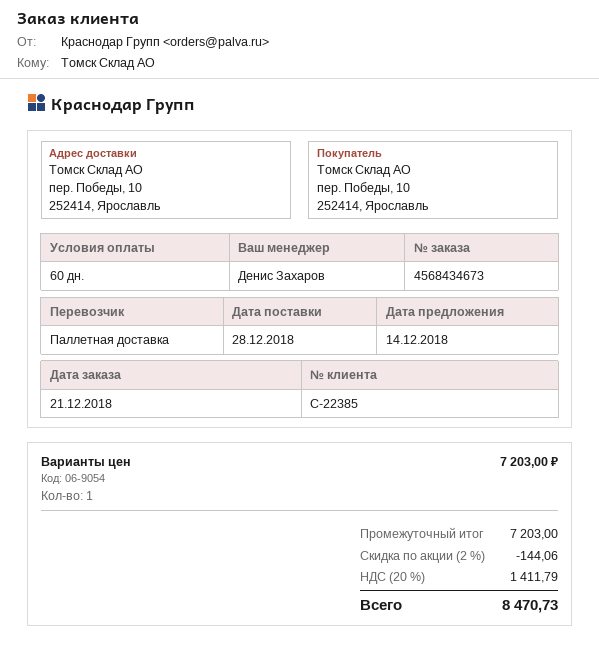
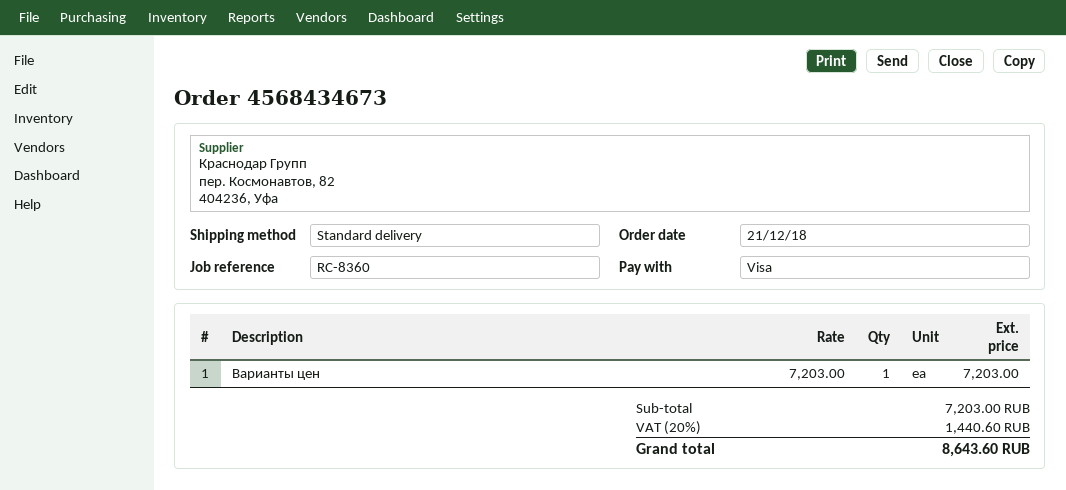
shipping method: pallet freight -> standard
discount: 2% = 144.06 -> none
tax: 20% = 1411.79 -> 20% = 1440.60
total: 8470.73 -> 8643.60

